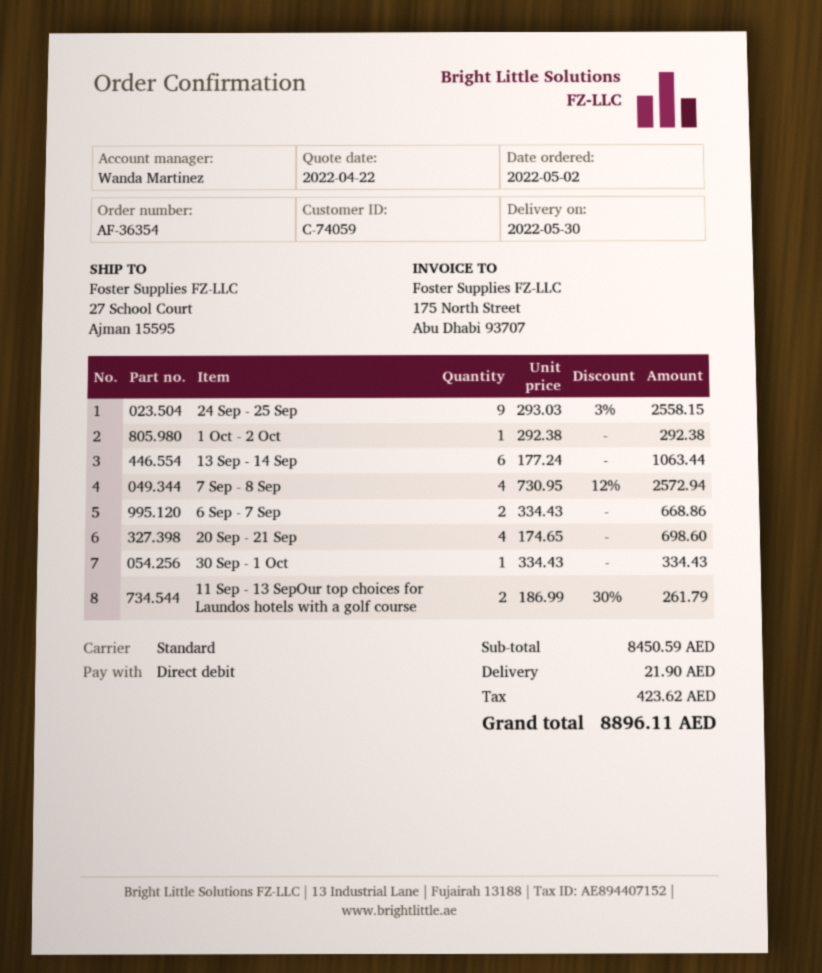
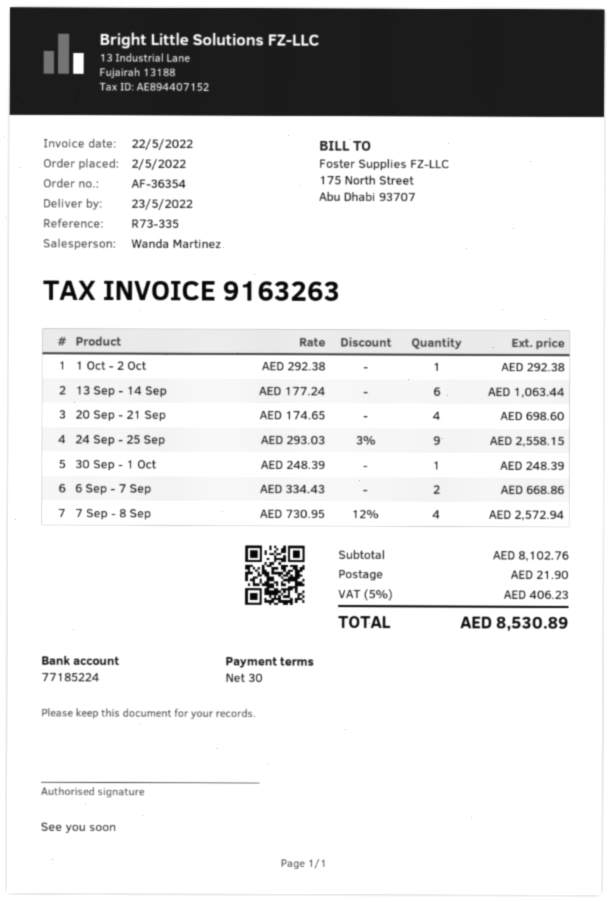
delivery date: 2022-05-30 -> 2022-05-23
30 Sep - 1 Oct: 1 x 334.43 = 334.43 -> 1 x 248.39 = 248.39
11 Sep - 13 SepOur top choices for Laundos hotels with a golf course: 2 x 186.99 - 30% = 261.79 -> none
subtotal: 8450.59 -> 8102.76
tax: 423.62 -> 406.23
total: 8896.11 -> 8530.89

